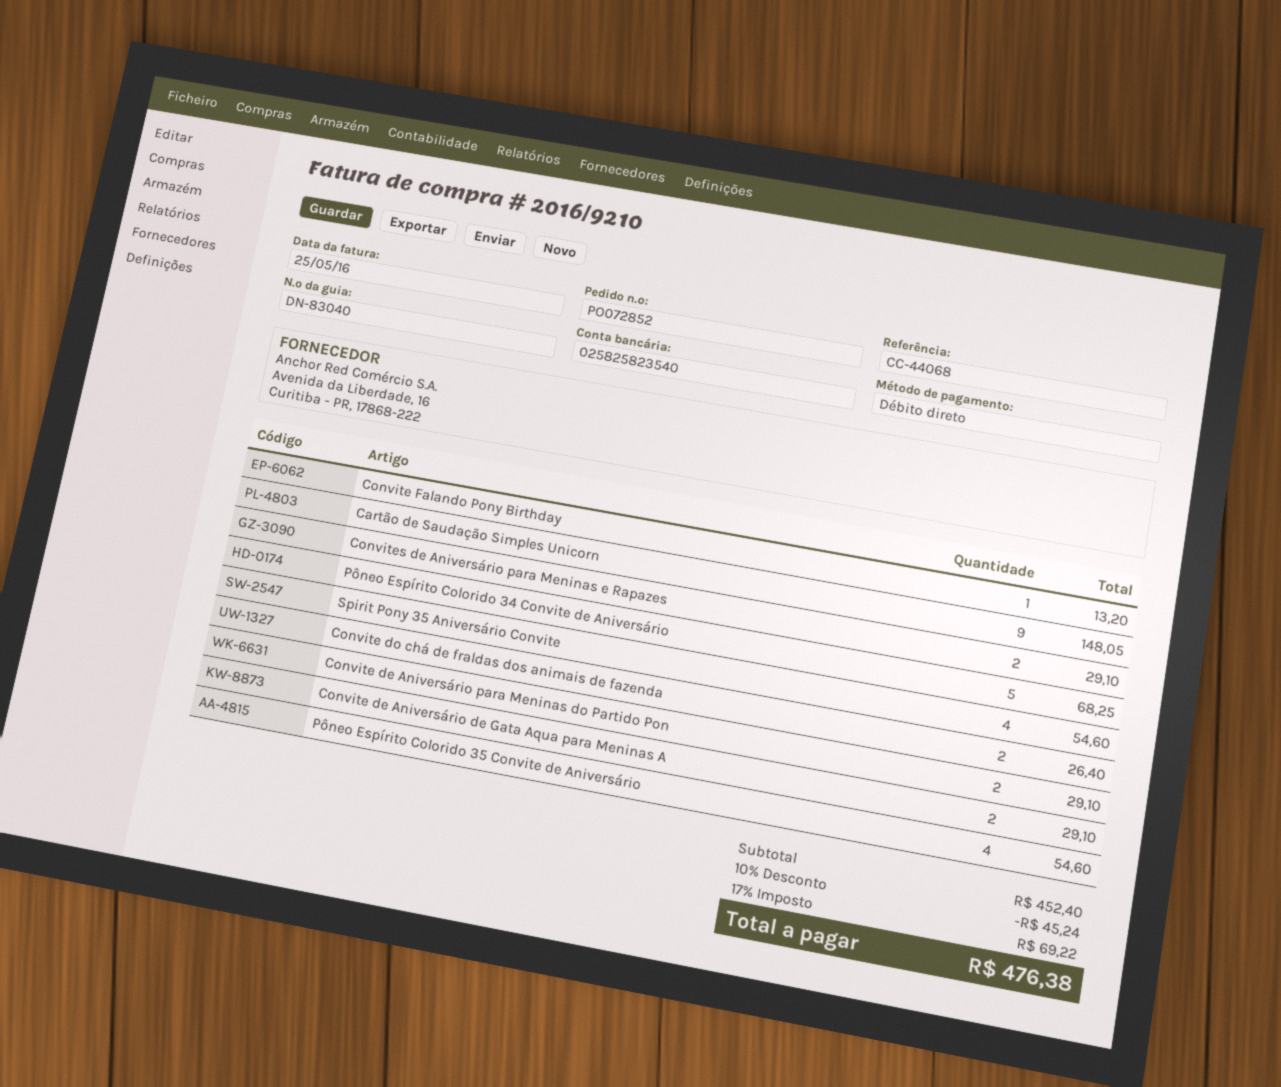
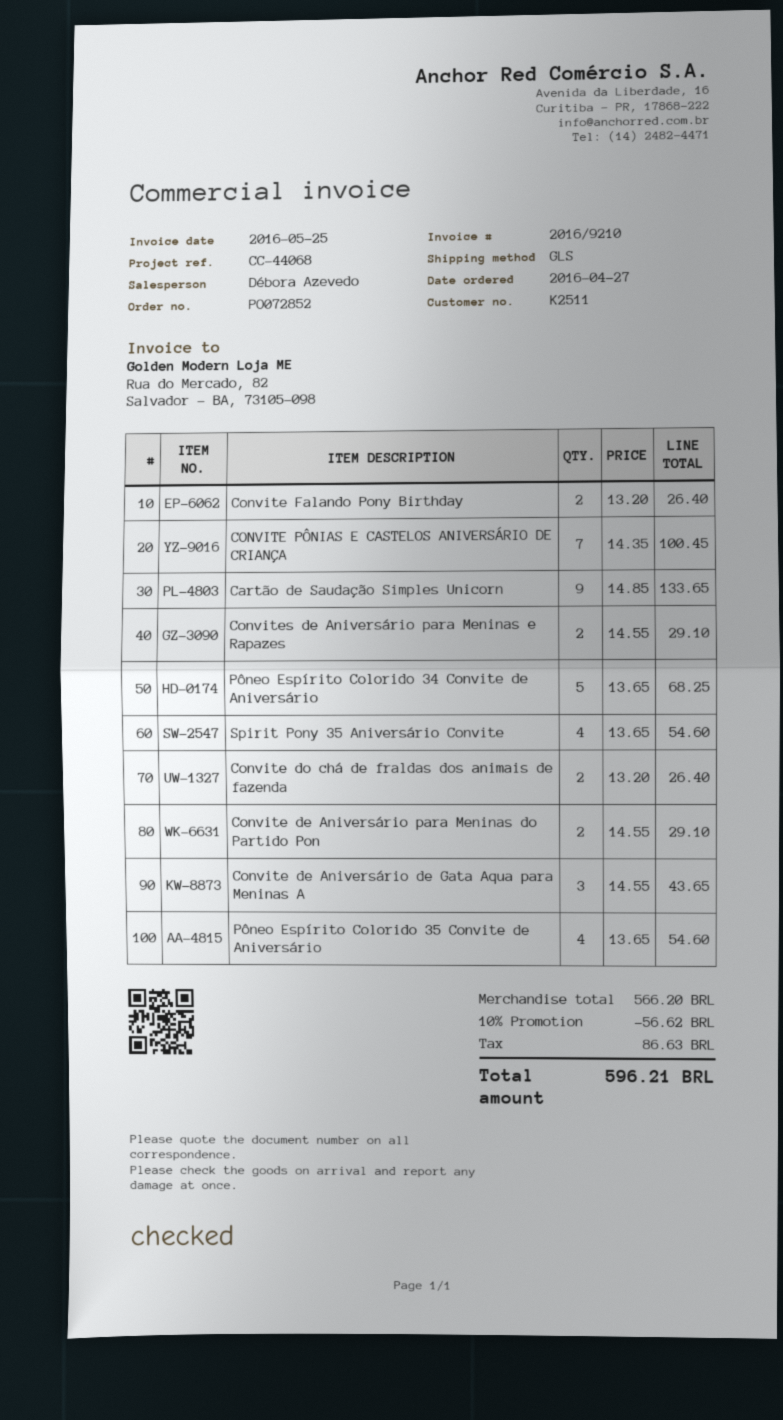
Convite Falando Pony Birthday: 1 for 13.20 -> 2 for 26.40
Cartão de Saudação Simples Unicorn: 9 for 148.05 -> 9 for 133.65
Convite de Aniversário de Gata Aqua para Meninas A: 2 for 29.10 -> 3 for 43.65
CONVITE PÔNIAS E CASTELOS ANIVERSÁRIO DE CRIANÇA: none -> 7 for 100.45
subtotal: 452.40 -> 566.20
discount: 10% = 45.24 -> 10% = 56.62
tax: 69.22 -> 86.63
total: 476.38 -> 596.21

